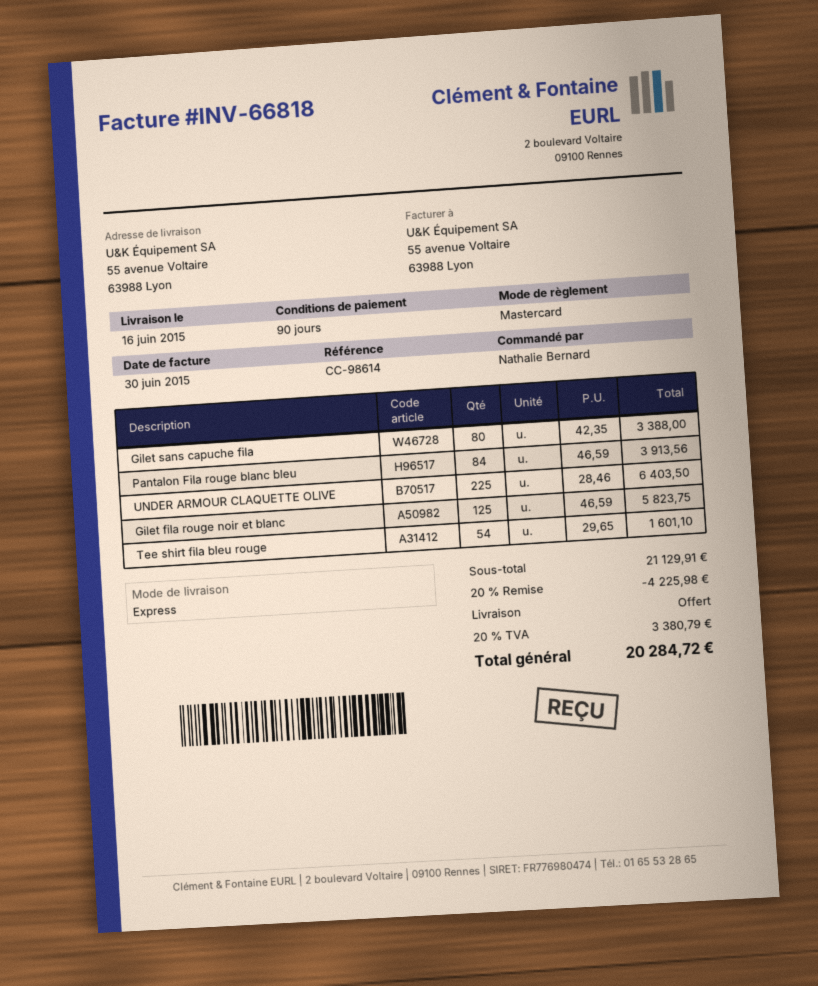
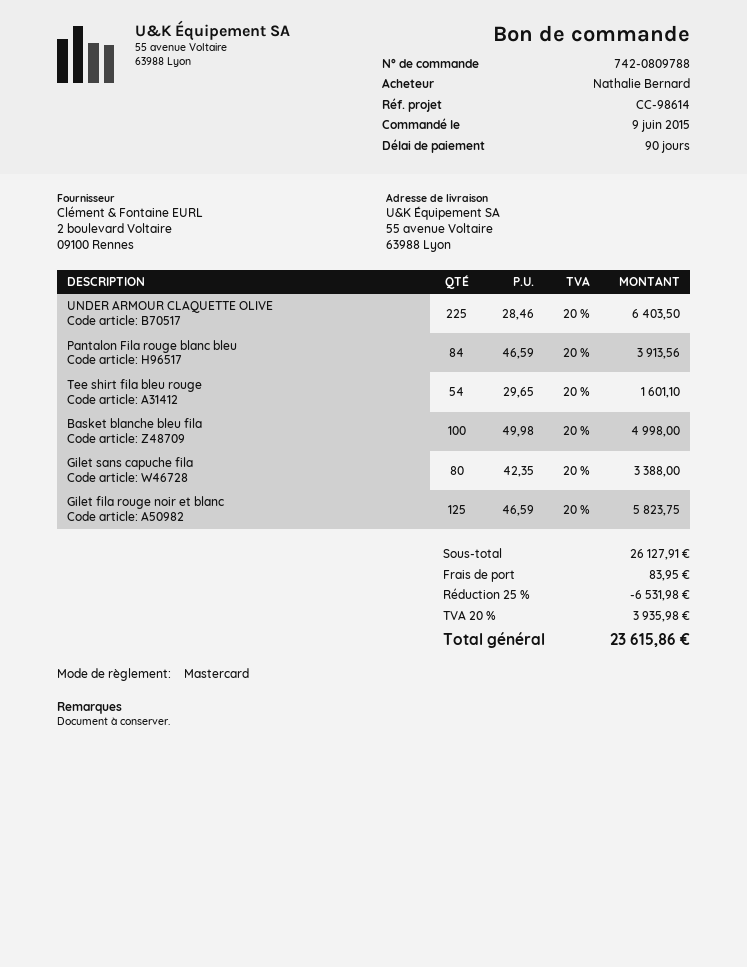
Basket blanche bleu fila: none -> 100 x 49.98 = 4998.00
subtotal: 21129.91 -> 26127.91
discount: 20% = 4225.98 -> 25% = 6531.98
shipping: 0.00 -> 83.95
tax: 20% = 3380.79 -> 20% = 3935.98
total: 20284.72 -> 23615.86

